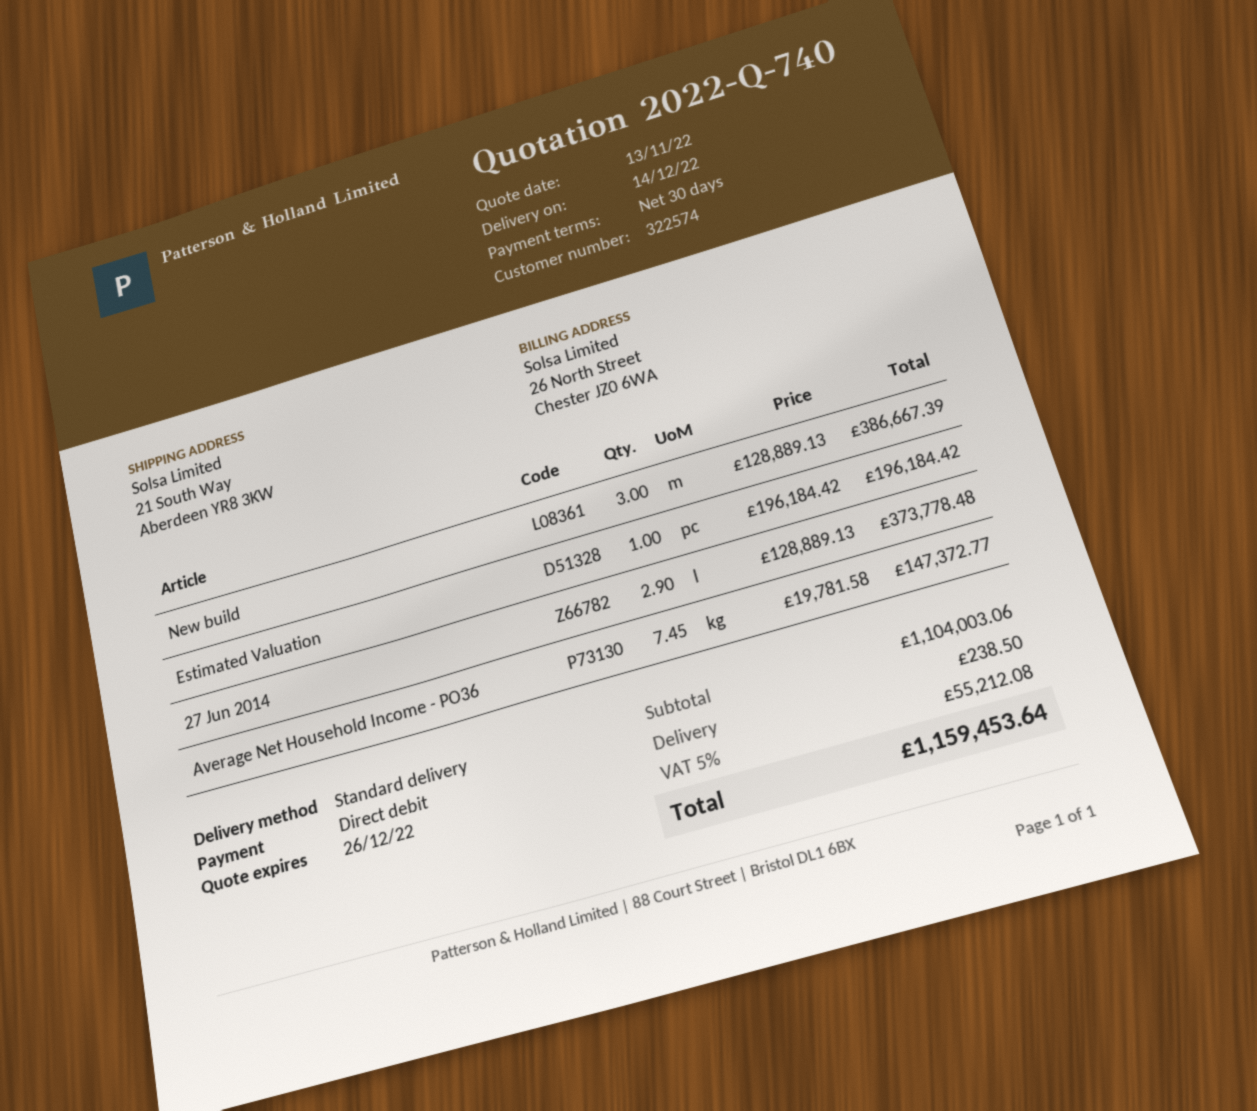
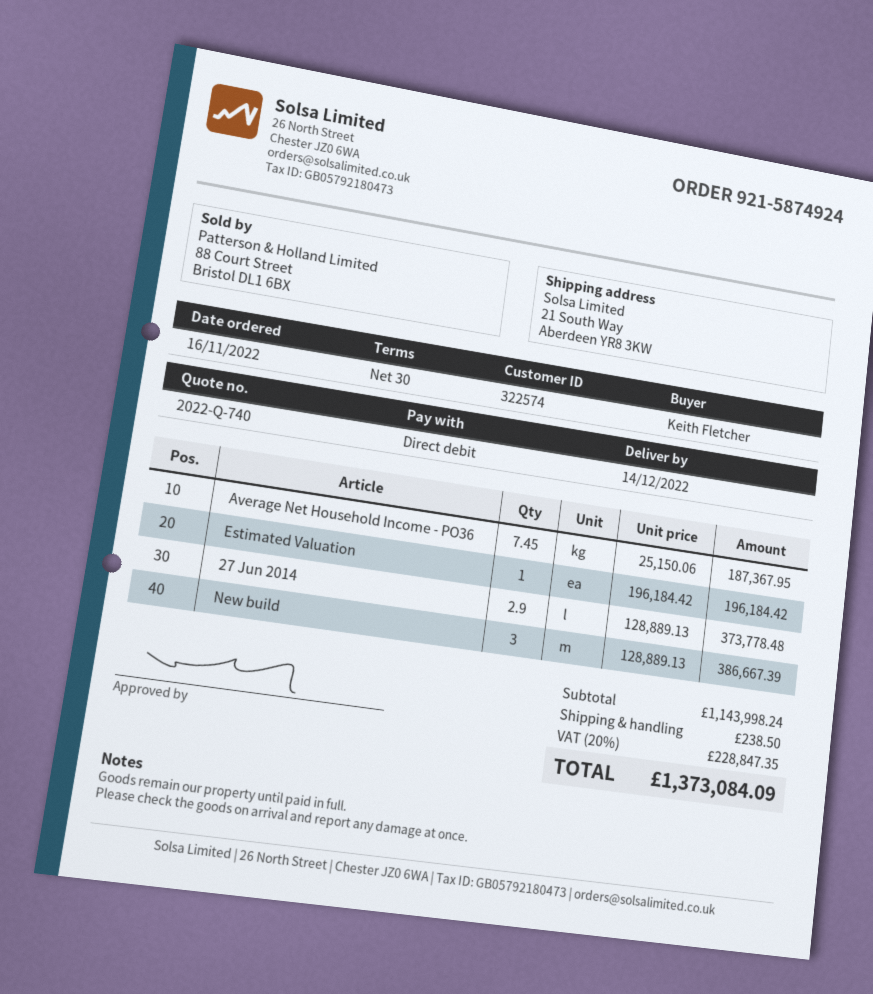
Average Net Household Income - PO36: 7.45 x 19781.58 = 147372.77 -> 7.45 x 25150.06 = 187367.95
subtotal: 1104003.06 -> 1143998.24
tax: 5% = 55212.08 -> 20% = 228847.35
total: 1159453.64 -> 1373084.09

